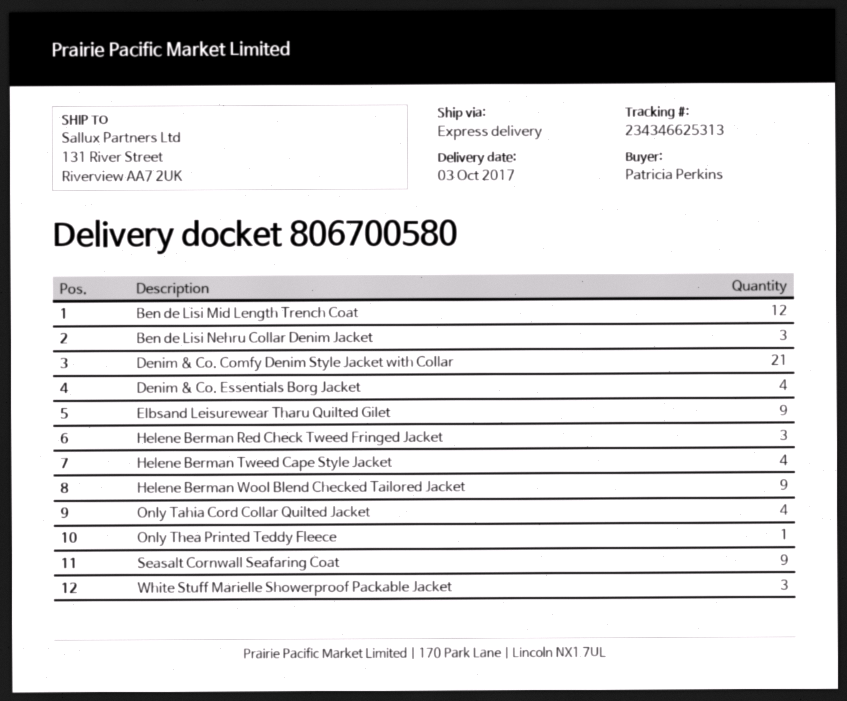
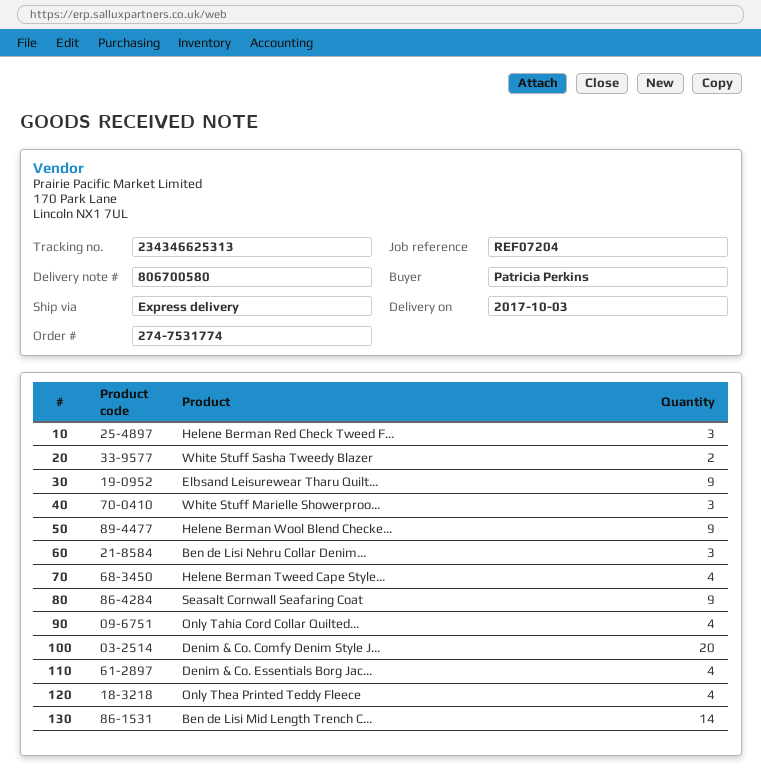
Ben de Lisi Mid Length Trench Coat: 12 -> 14
Denim & Co. Comfy Denim Style Jacket with Collar: 21 -> 20
Only Thea Printed Teddy Fleece: 1 -> 4
White Stuff Sasha Tweedy Blazer: none -> 2

